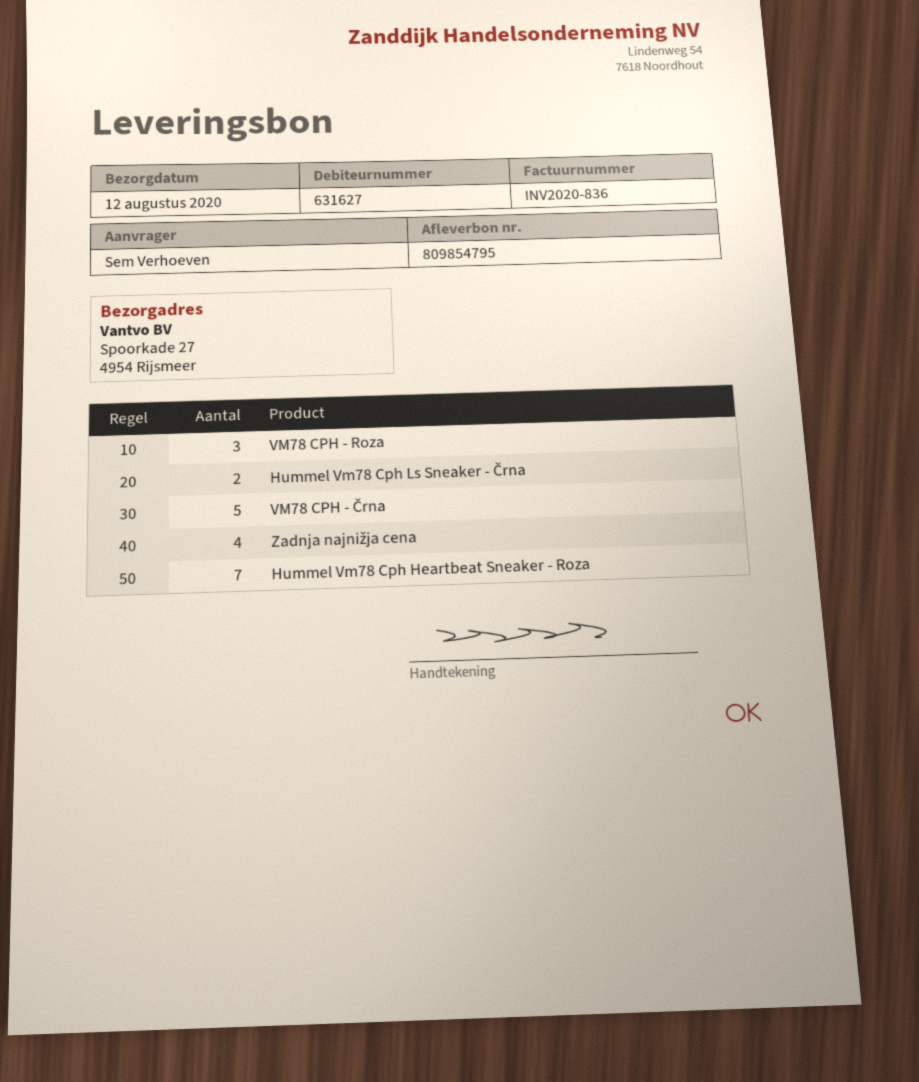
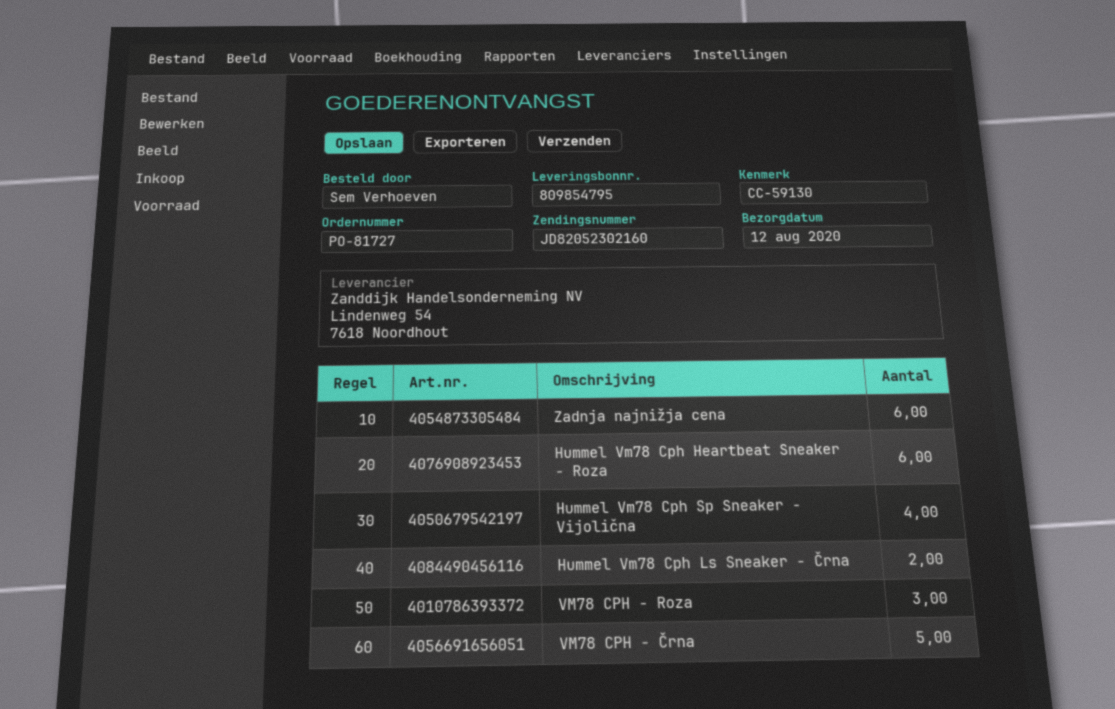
Zadnja najnižja cena: 4 -> 6
Hummel Vm78 Cph Heartbeat Sneaker - Roza: 7 -> 6
Hummel Vm78 Cph Sp Sneaker - Vijolična: none -> 4

